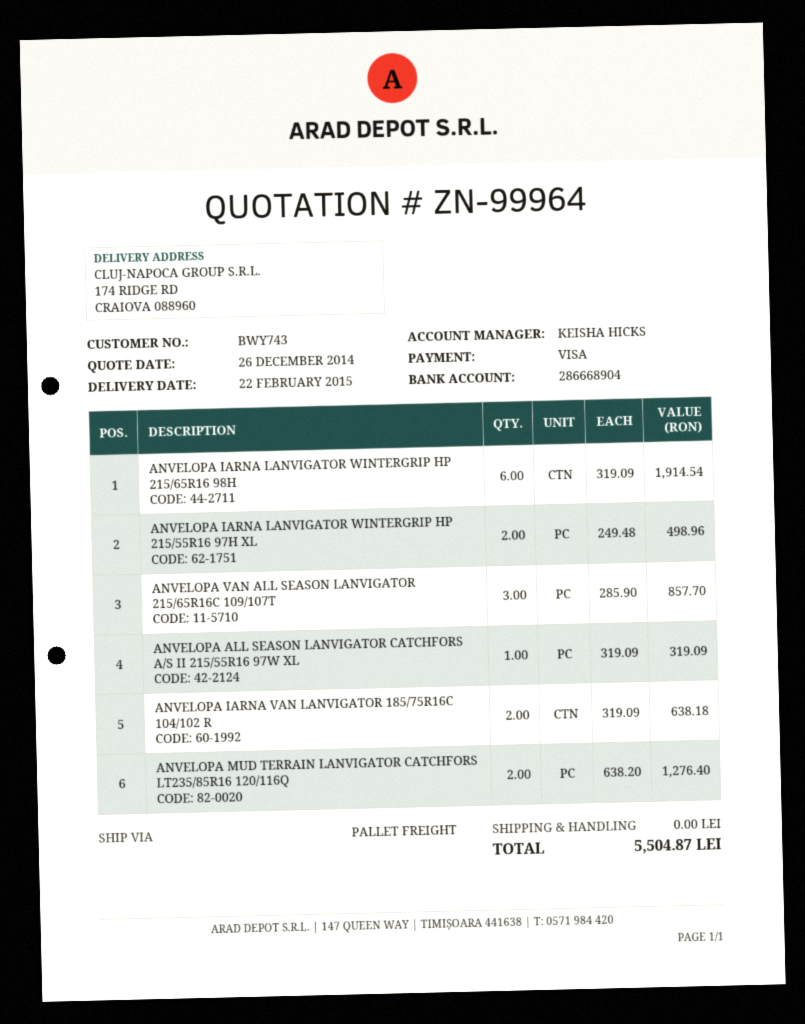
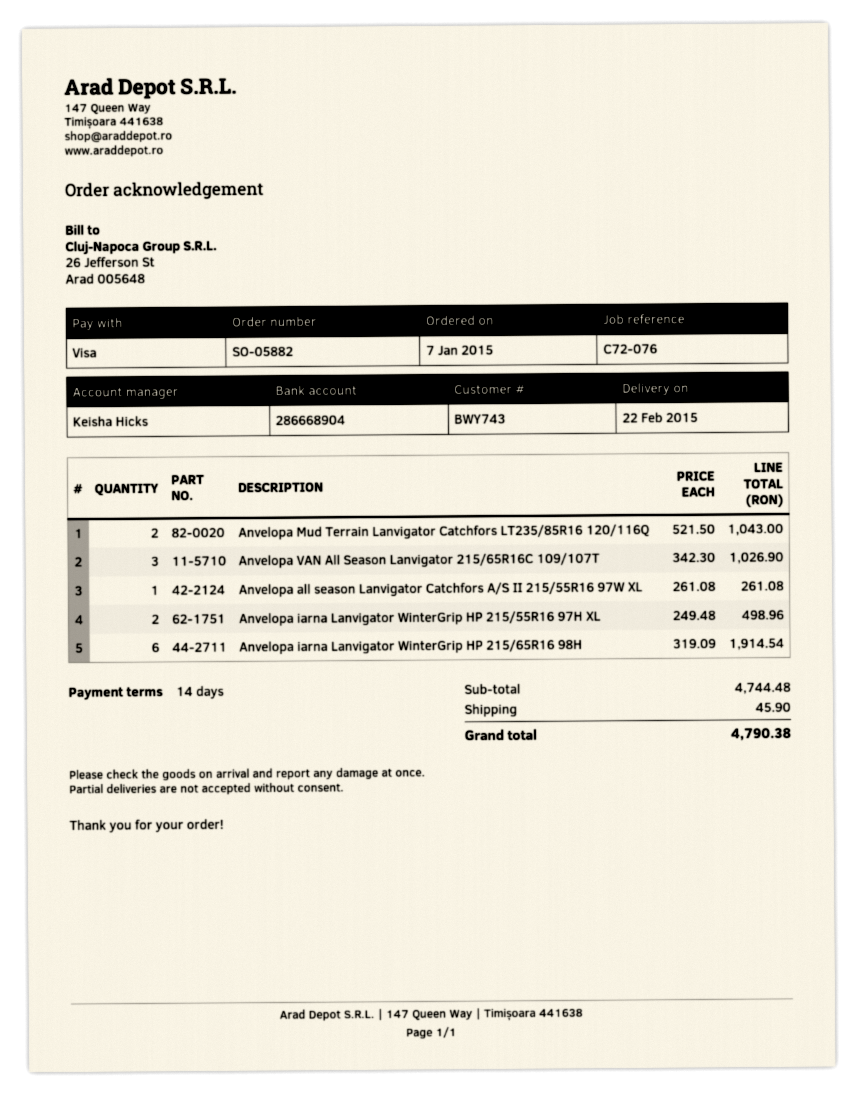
ANVELOPA VAN ALL SEASON LANVIGATOR 215/65R16C 109/107T: 3 x 285.90 = 857.70 -> 3 x 342.30 = 1026.90
ANVELOPA ALL SEASON LANVIGATOR CATCHFORS A/S II 215/55R16 97W XL: 1 x 319.09 = 319.09 -> 1 x 261.08 = 261.08
ANVELOPA IARNA VAN LANVIGATOR 185/75R16C 104/102 R: 2 x 319.09 = 638.18 -> none
ANVELOPA MUD TERRAIN LANVIGATOR CATCHFORS LT235/85R16 120/116Q: 2 x 638.20 = 1276.40 -> 2 x 521.50 = 1043.00
shipping: 0.00 -> 45.90
total: 5504.87 -> 4790.38

